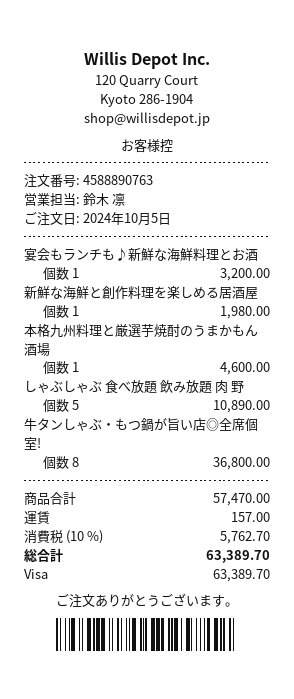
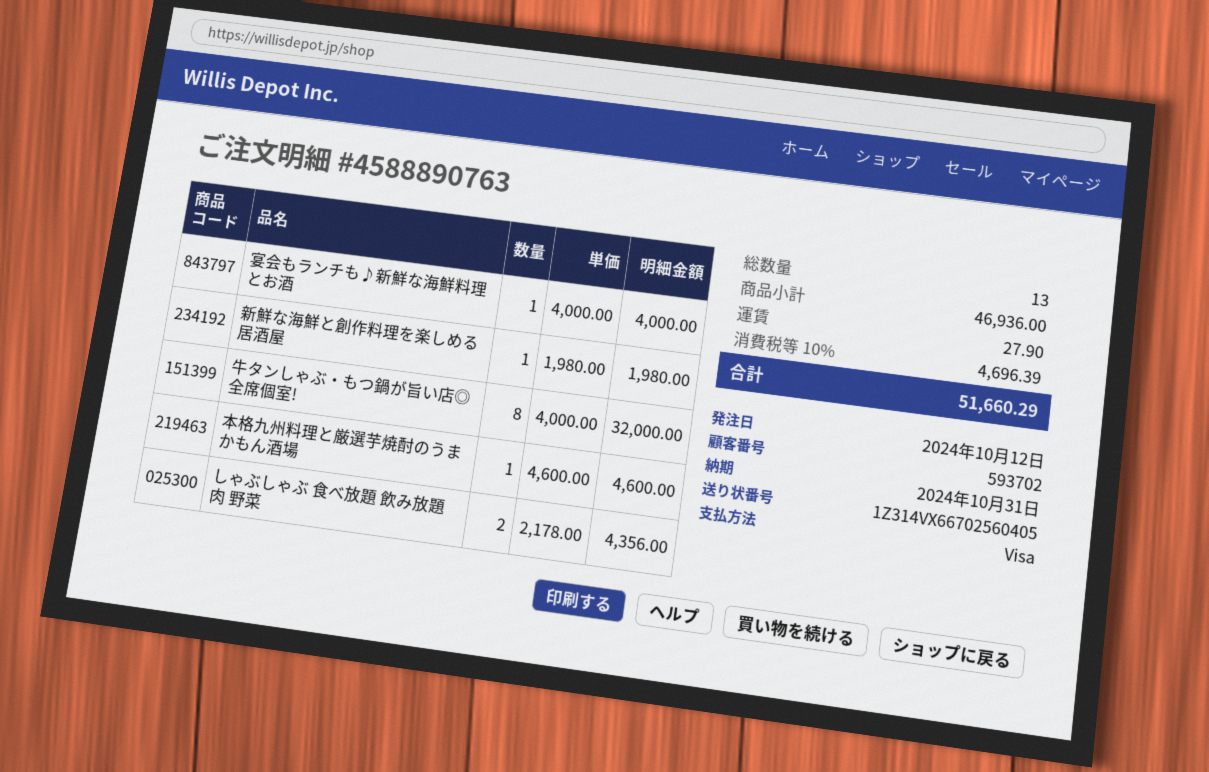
order date: 2024-10-05 -> 2024-10-12
宴会もランチも♪新鮮な海鮮料理とお酒: 1 for 3200.00 -> 1 for 4000.00
しゃぶしゃぶ 食べ放題 飲み放題 肉 野: 5 for 10890.00 -> 2 for 4356.00
牛タンしゃぶ・もつ鍋が旨い店◎全席個室!: 8 for 36800.00 -> 8 for 32000.00
subtotal: 57470.00 -> 46936.00
shipping: 157.00 -> 27.90
tax: 10% = 5762.70 -> 10% = 4696.39
total: 63389.70 -> 51660.29

